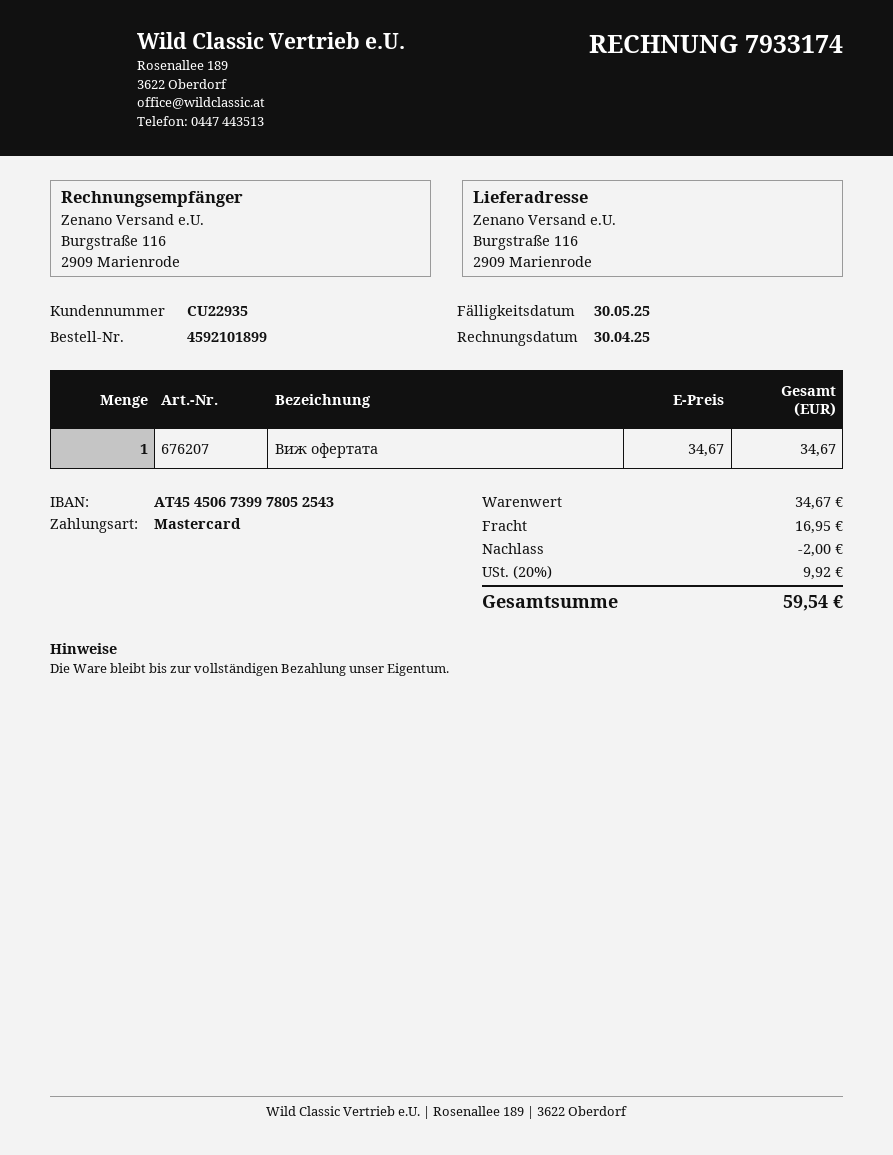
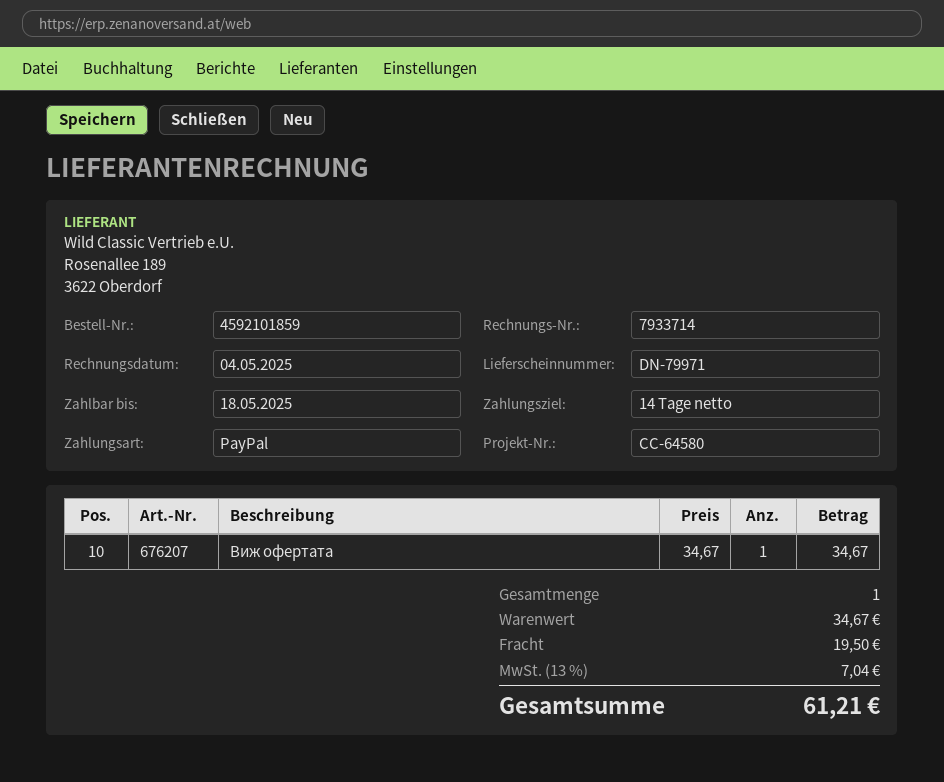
order number: 4592101899 -> 4592101859
invoice number: 7933174 -> 7933714
invoice date: 2025-04-30 -> 2025-05-04
due date: 2025-05-30 -> 2025-05-18
payment method: Mastercard -> PayPal
discount: 2.00 -> none
shipping: 16.95 -> 19.50
tax: 20% = 9.92 -> 13% = 7.04
total: 59.54 -> 61.21

